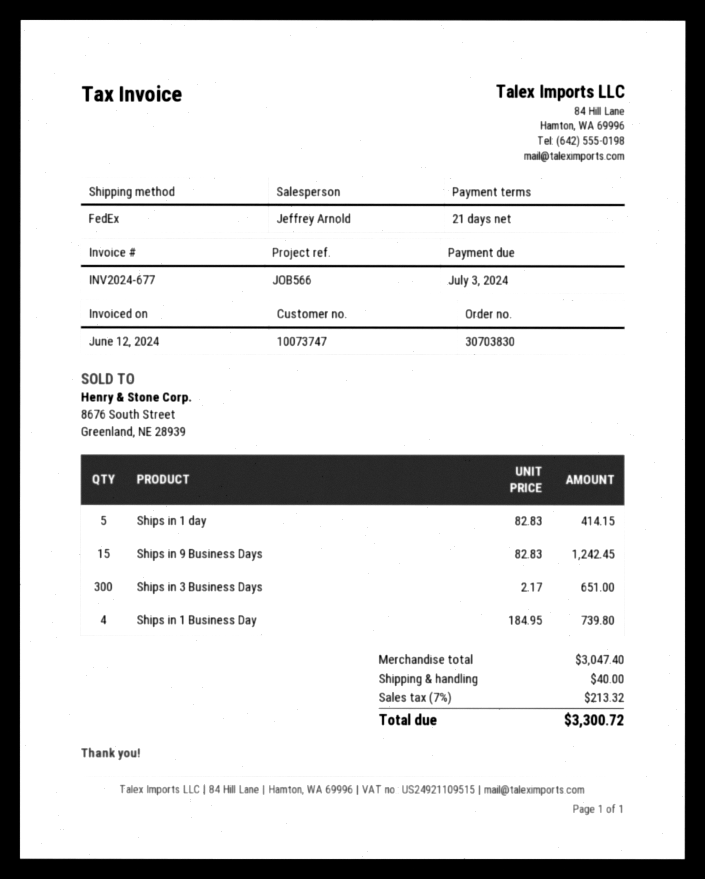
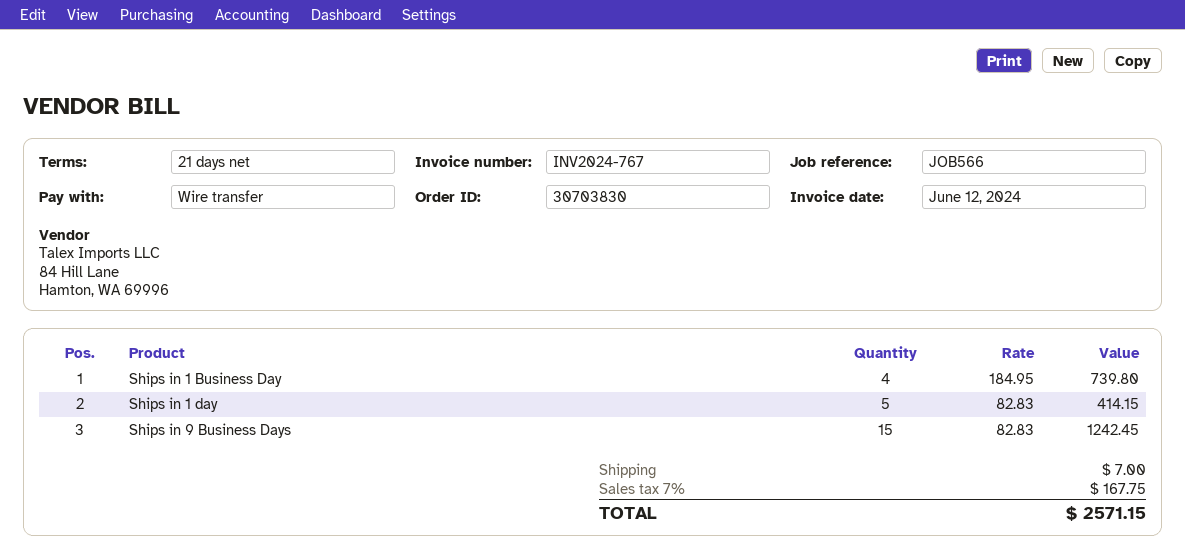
invoice number: INV2024-677 -> INV2024-767
Ships in 3 Business Days: 300 x 2.17 = 651.00 -> none
shipping: 40.00 -> 7.00
tax: 7% = 213.32 -> 7% = 167.75
total: 3300.72 -> 2571.15

